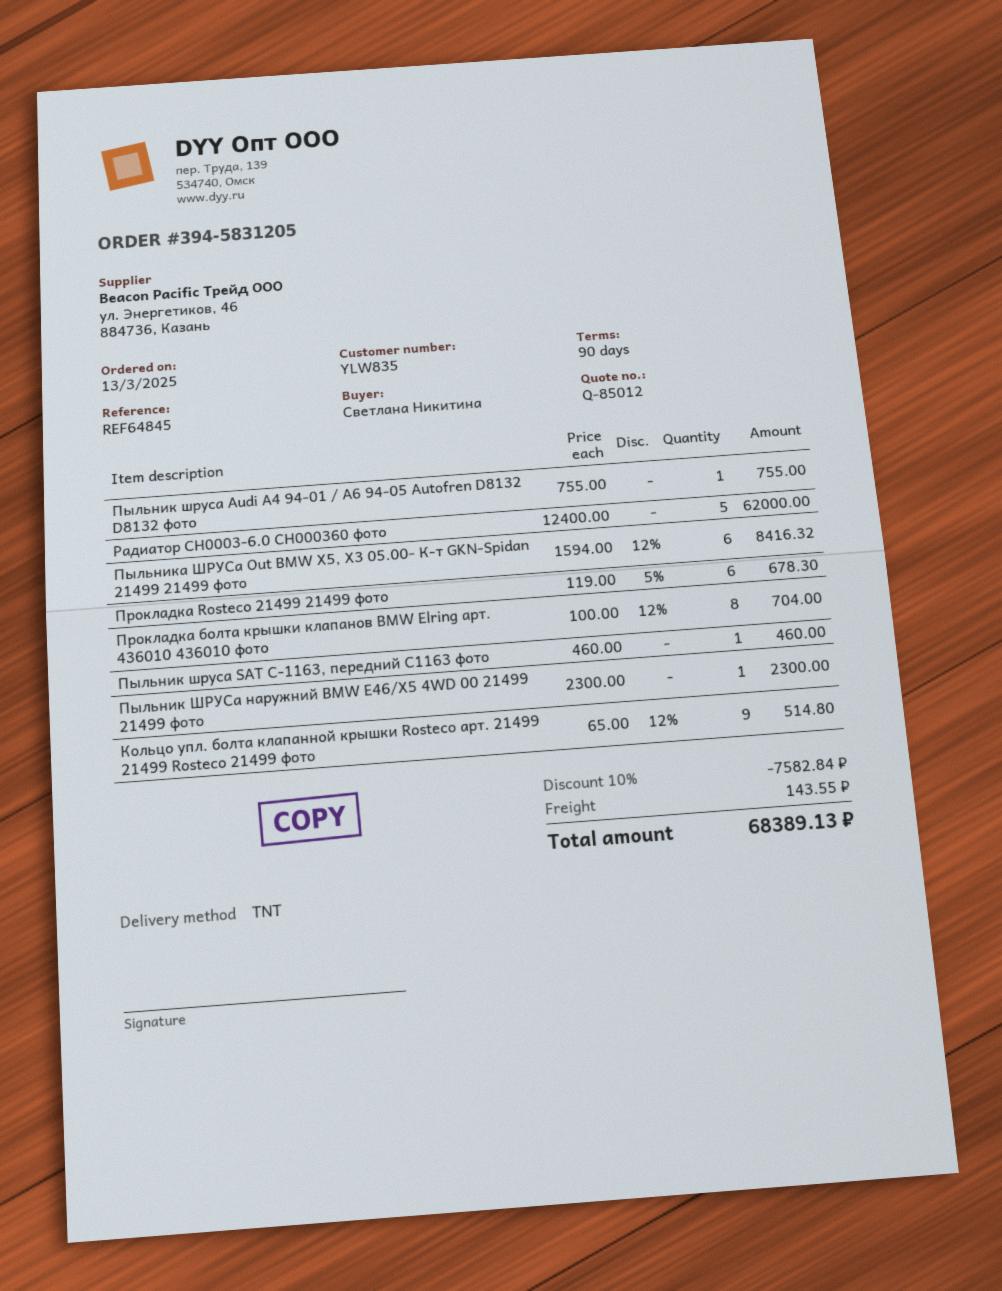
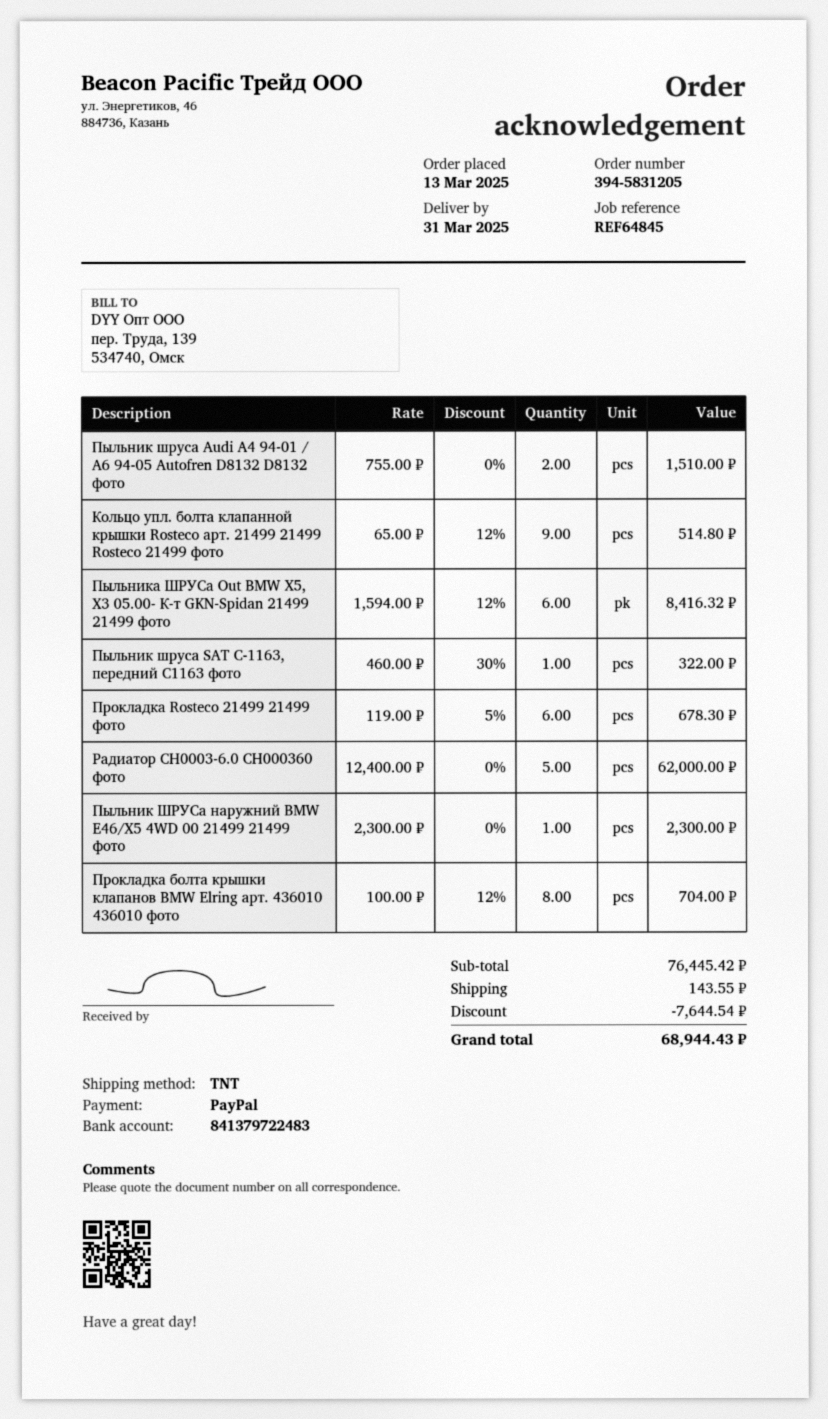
Пыльник шруса Audi A4 94-01 / A6 94-05 Autofren D8132 D8132 фото: 1 x 755.00 = 755.00 -> 2 x 755.00 = 1510.00
Пыльник шруса SAT C-1163, передний C1163 фото: 1 x 460.00 = 460.00 -> 1 x 460.00 - 30% = 322.00
discount: 7582.84 -> 7644.54
total: 68389.13 -> 68944.43

